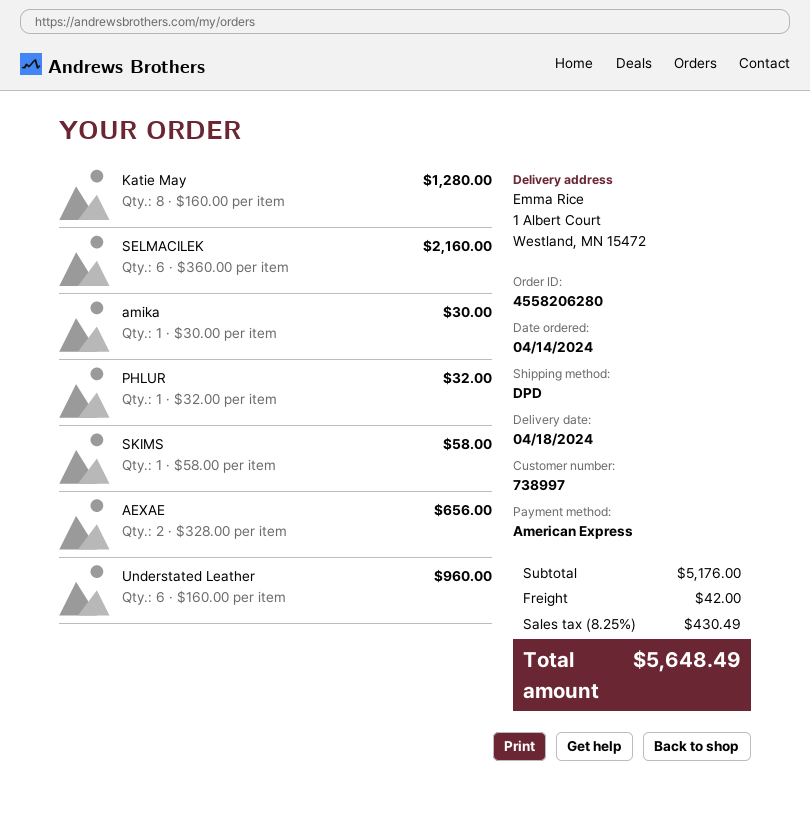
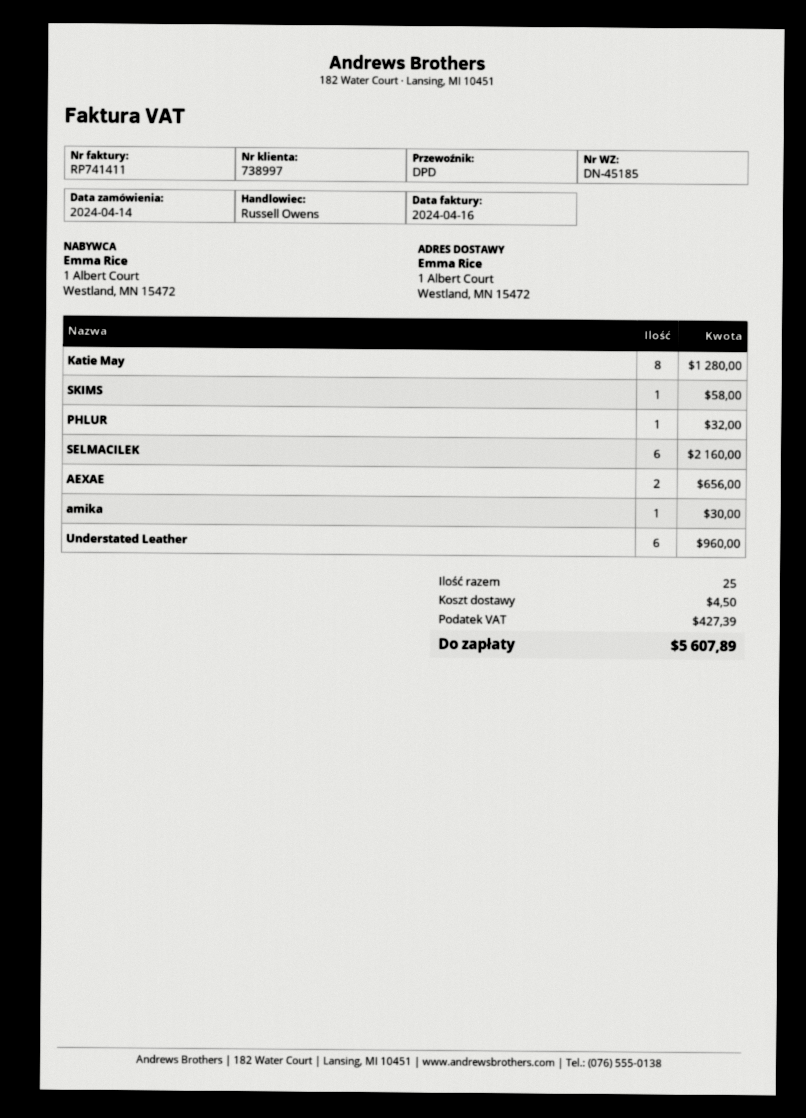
shipping: 42.00 -> 4.50
tax: 430.49 -> 427.39
total: 5648.49 -> 5607.89

